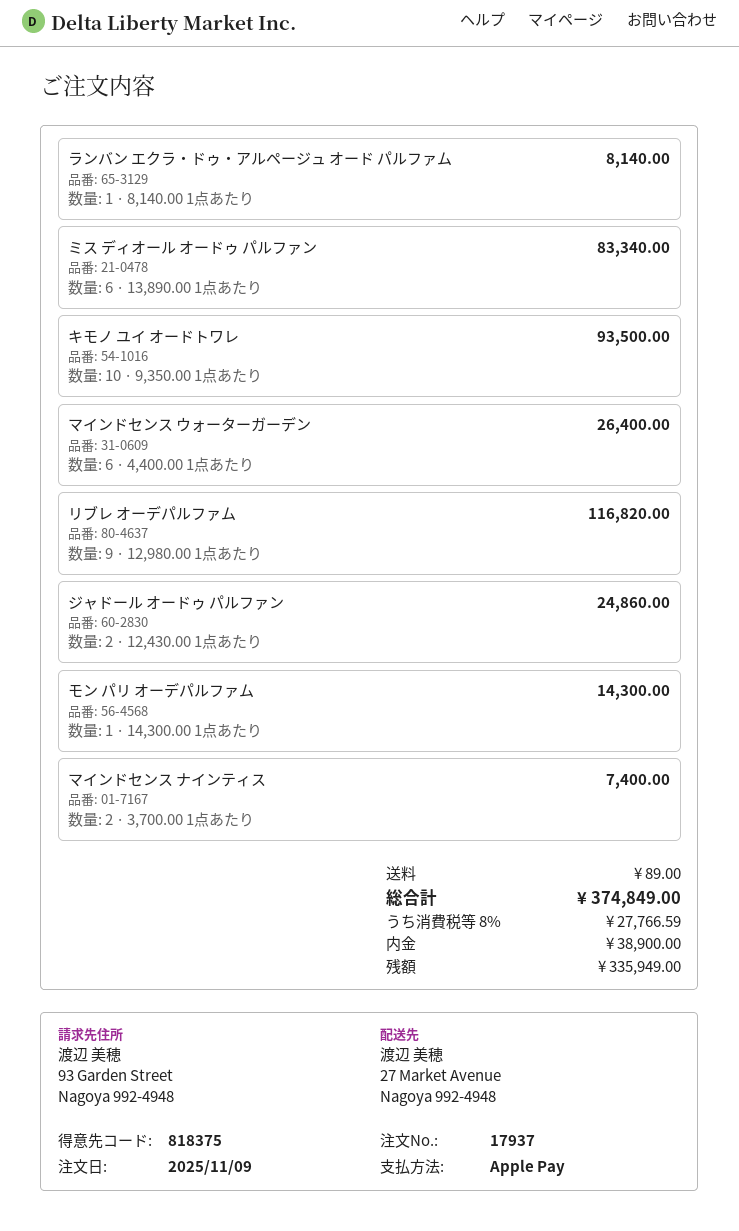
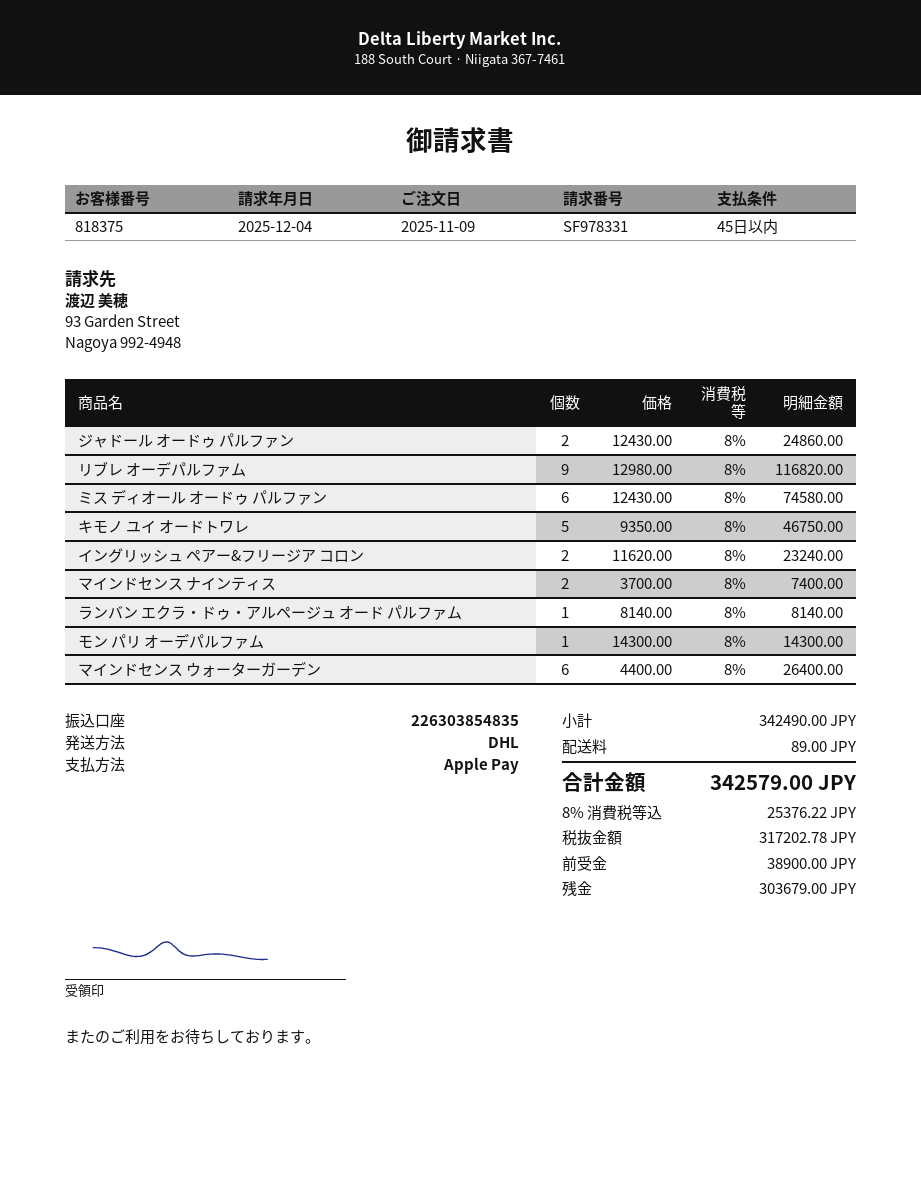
ミス ディオール オードゥ パルファン: 6 x 13890.00 = 83340.00 -> 6 x 12430.00 = 74580.00
キモノ ユイ オードトワレ: 10 x 9350.00 = 93500.00 -> 5 x 9350.00 = 46750.00
イングリッシュ ペアー&フリージア コロン: none -> 2 x 11620.00 = 23240.00
tax: 8% = 27766.59 -> 8% = 25376.22
total: 374849.00 -> 342579.00
balance: 335949.00 -> 303679.00

